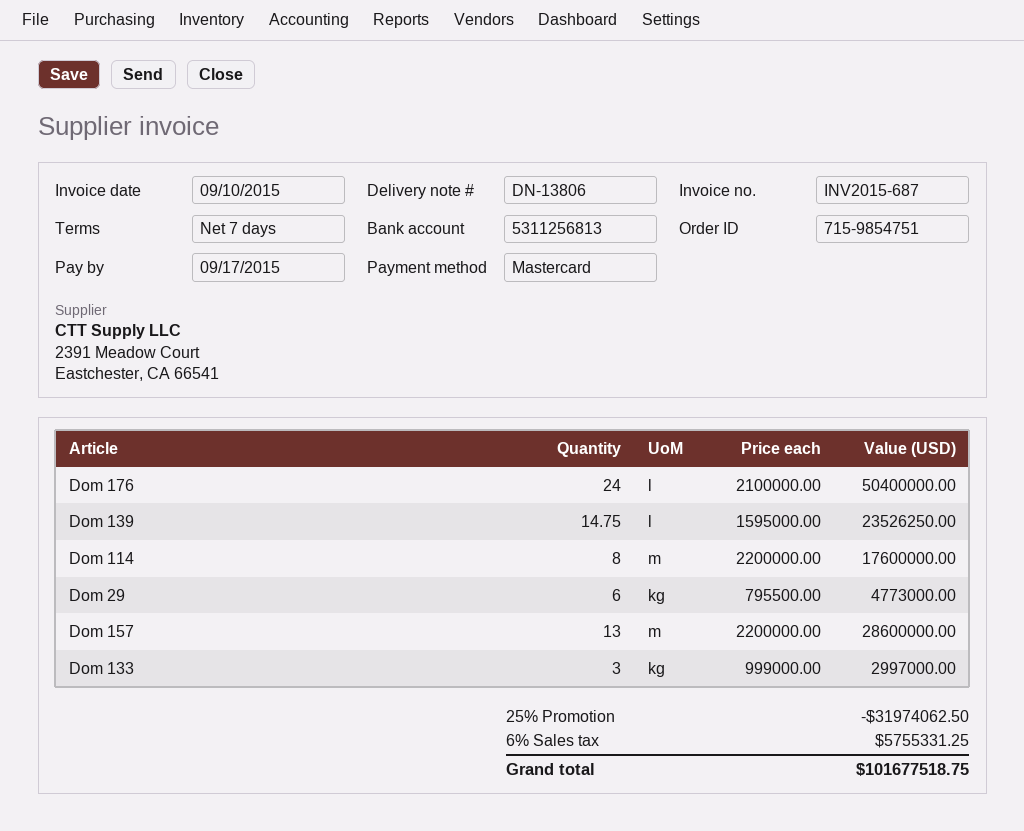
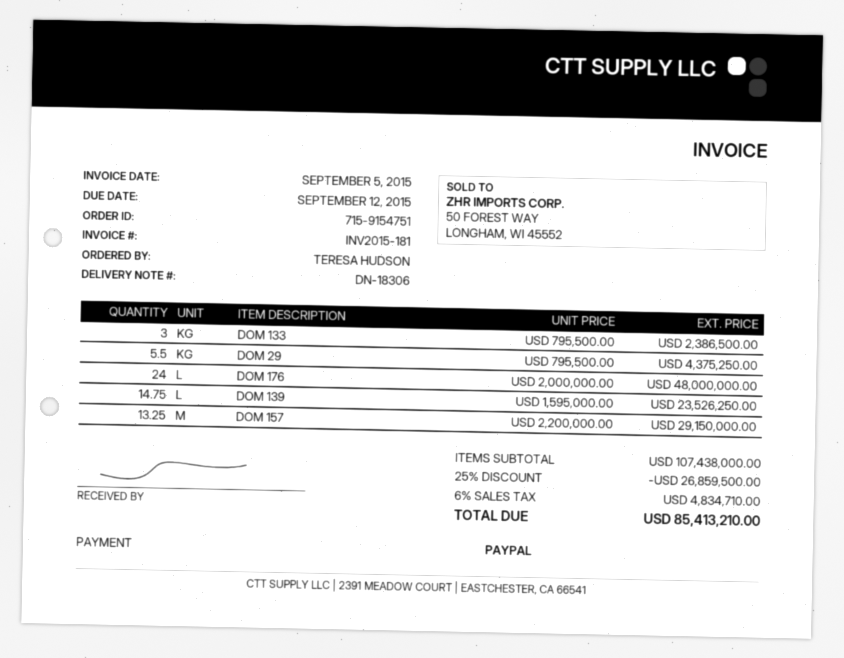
order number: 715-9854751 -> 715-9154751
delivery note number: DN-13806 -> DN-18306
invoice number: INV2015-687 -> INV2015-181
invoice date: 2015-09-10 -> 2015-09-05
due date: 2015-09-17 -> 2015-09-12
payment method: Mastercard -> PayPal
Dom 176: 24 x 2100000.00 = 50400000.00 -> 24 x 2000000.00 = 48000000.00
Dom 114: 8 x 2200000.00 = 17600000.00 -> none
Dom 29: 6 x 795500.00 = 4773000.00 -> 5.5 x 795500.00 = 4375250.00
Dom 157: 13 x 2200000.00 = 28600000.00 -> 13.25 x 2200000.00 = 29150000.00
Dom 133: 3 x 999000.00 = 2997000.00 -> 3 x 795500.00 = 2386500.00
discount: 25% = 31974062.50 -> 25% = 26859500.00
tax: 6% = 5755331.25 -> 6% = 4834710.00
total: 101677518.75 -> 85413210.00

